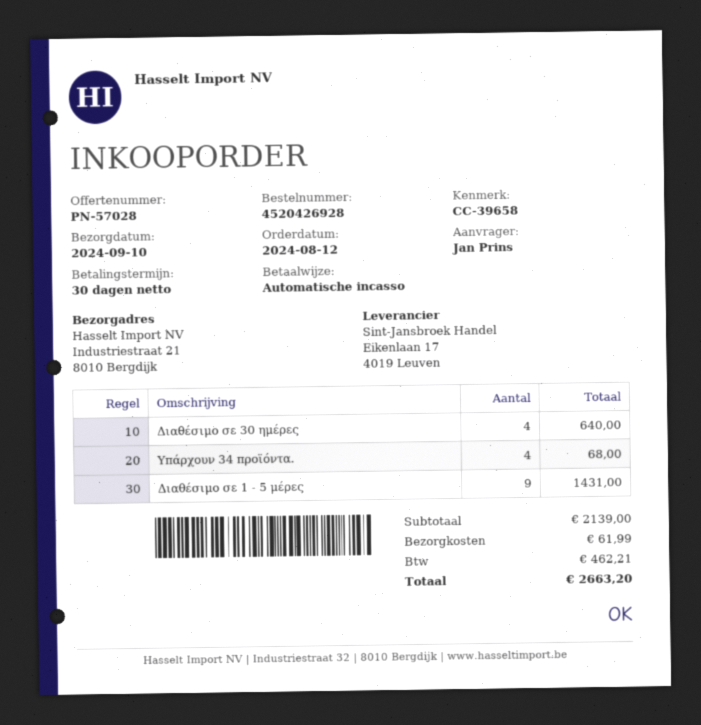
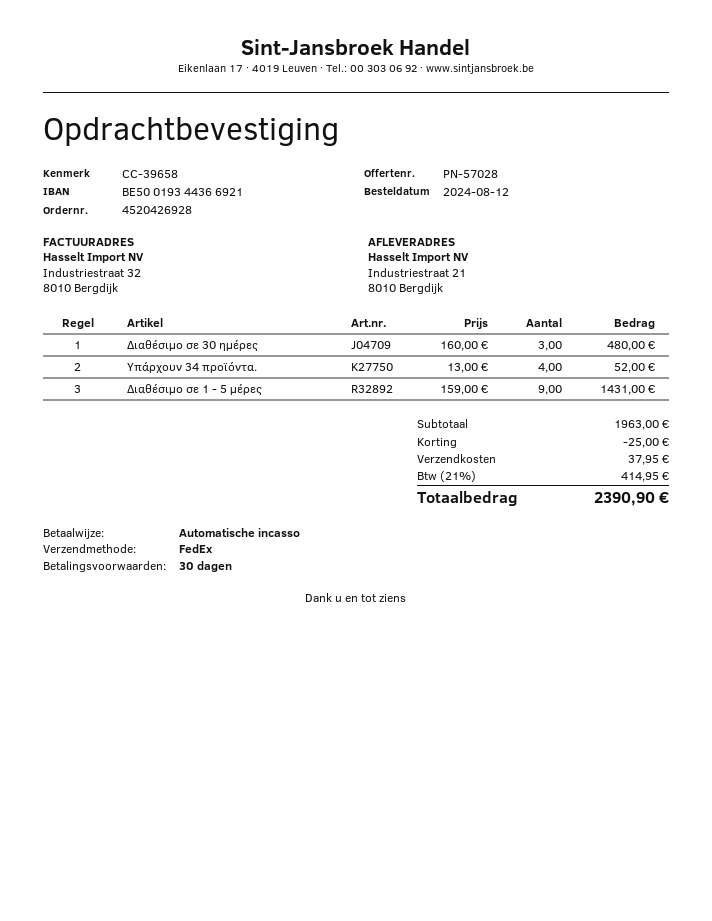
Διαθέσιμο σε 30 ημέρες: 4 for 640.00 -> 3 for 480.00
Υπάρχουν 34 προϊόντα.: 4 for 68.00 -> 4 for 52.00
subtotal: 2139.00 -> 1963.00
discount: none -> 25.00
shipping: 61.99 -> 37.95
tax: 462.21 -> 414.95
total: 2663.20 -> 2390.90

